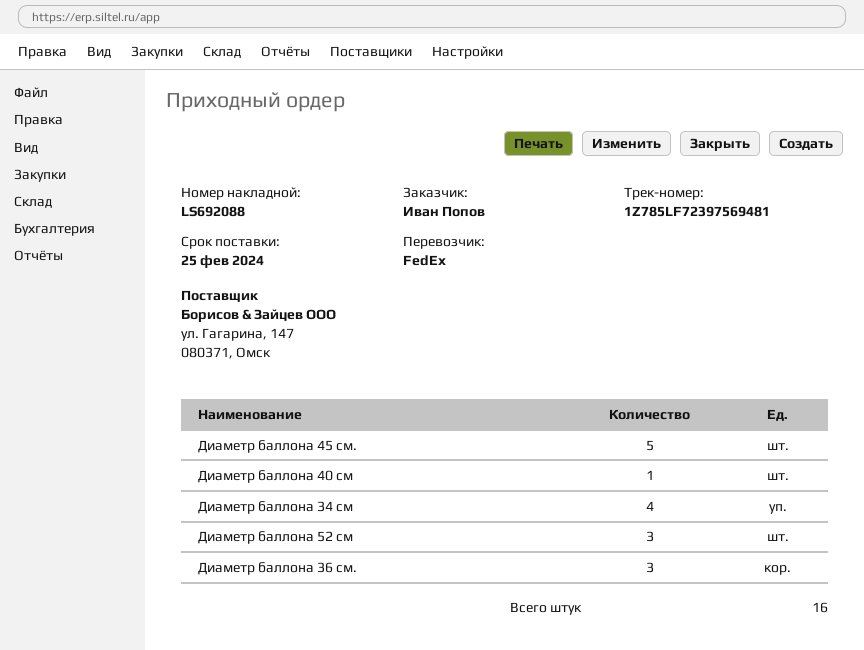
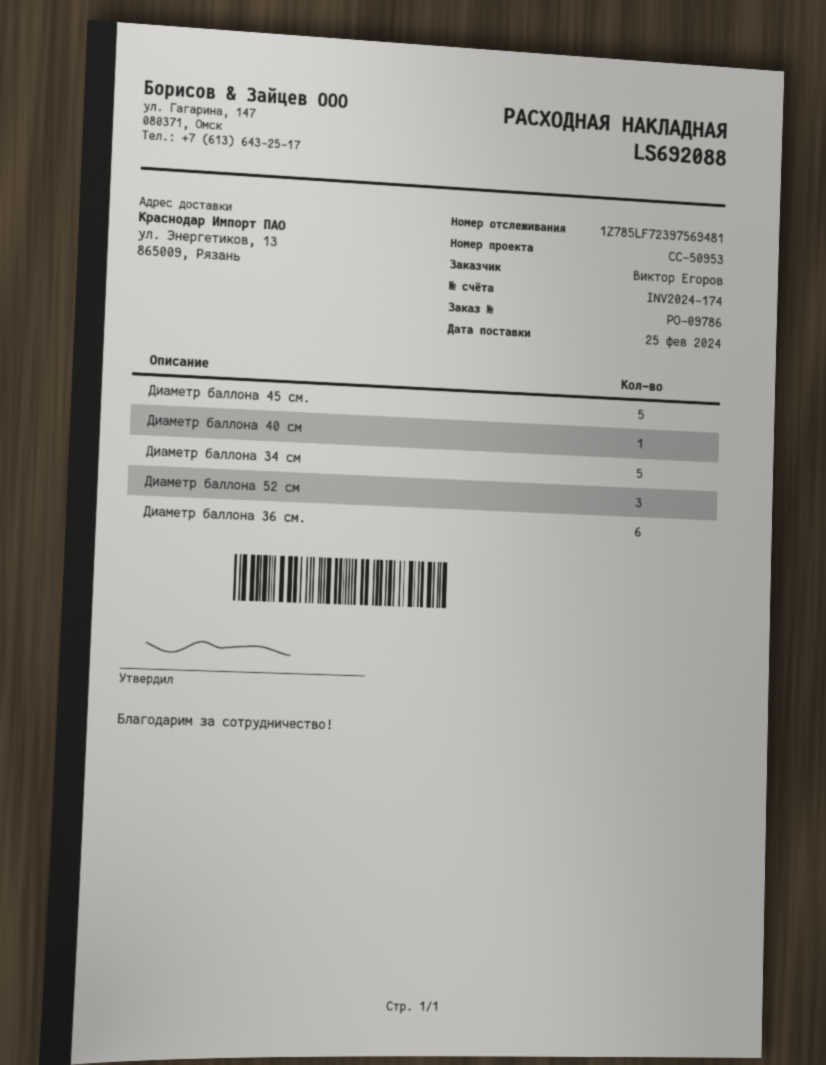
ordered by: Иван Попов -> Виктор Егоров
Диаметр баллона 34 см: 4 -> 5
Диаметр баллона 36 см.: 3 -> 6

